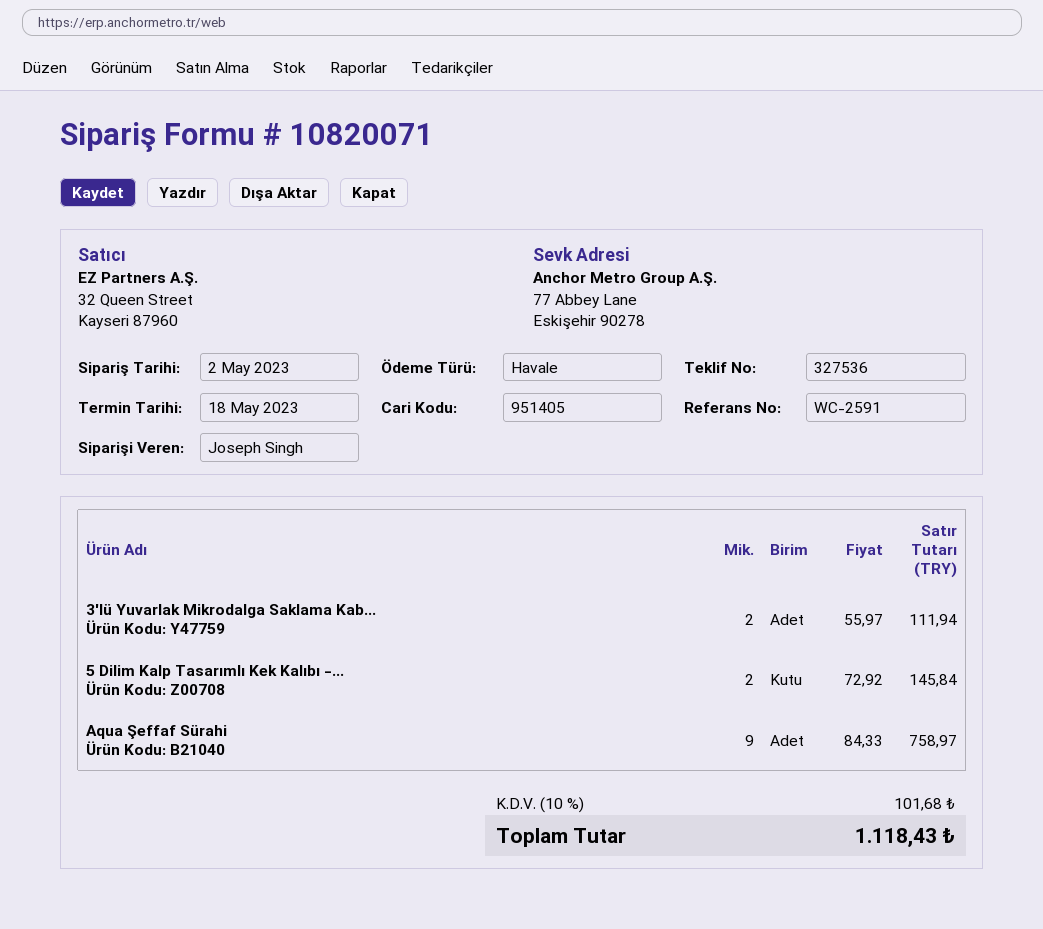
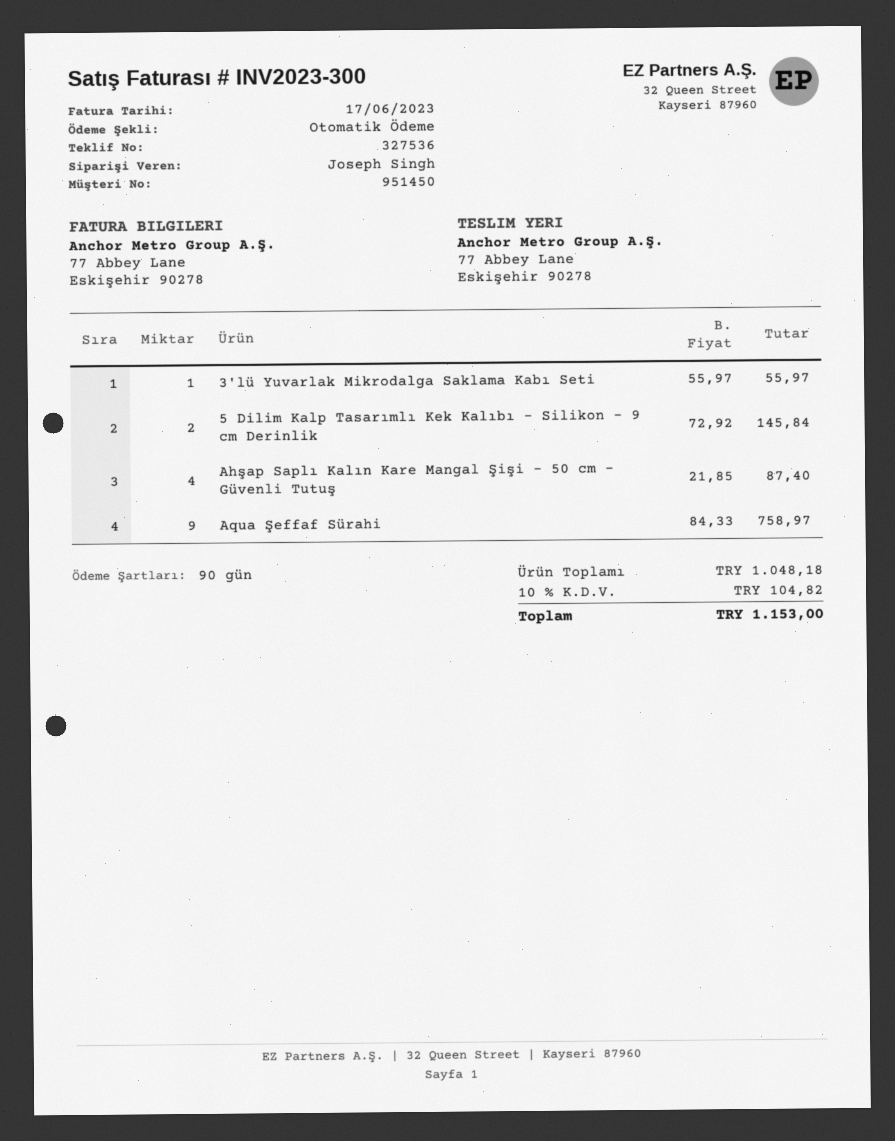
customer number: 951405 -> 951450
payment method: bank transfer -> direct debit
3'lü Yuvarlak Mikrodalga Saklama Kab...: 2 x 55.97 = 111.94 -> 1 x 55.97 = 55.97
Ahşap Saplı Kalın Kare Mangal Şişi - 50 cm - Güvenli Tutuş: none -> 4 x 21.85 = 87.40
tax: 10% = 101.68 -> 10% = 104.82
total: 1118.43 -> 1153.00

